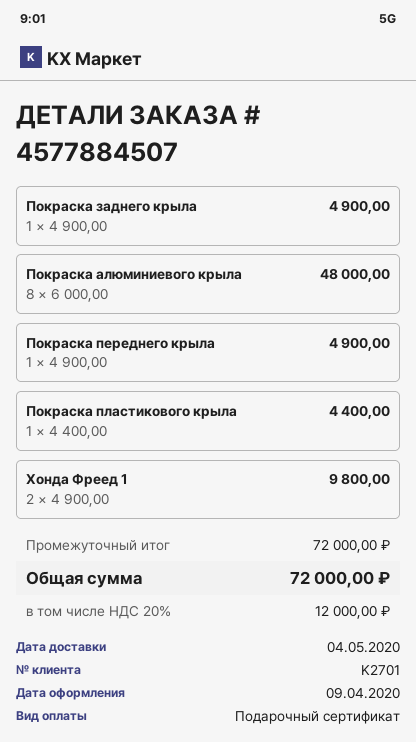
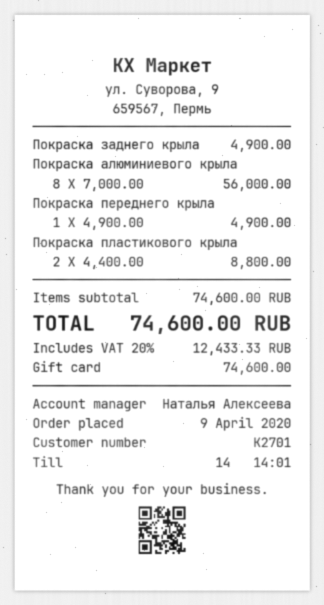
Покраска алюминиевого крыла: 8 x 6000.00 = 48000.00 -> 8 x 7000.00 = 56000.00
Покраска пластикового крыла: 1 x 4400.00 = 4400.00 -> 2 x 4400.00 = 8800.00
Хонда Фреед 1: 2 x 4900.00 = 9800.00 -> none
subtotal: 72000.00 -> 74600.00
tax: 20% = 12000.00 -> 20% = 12433.33
total: 72000.00 -> 74600.00

